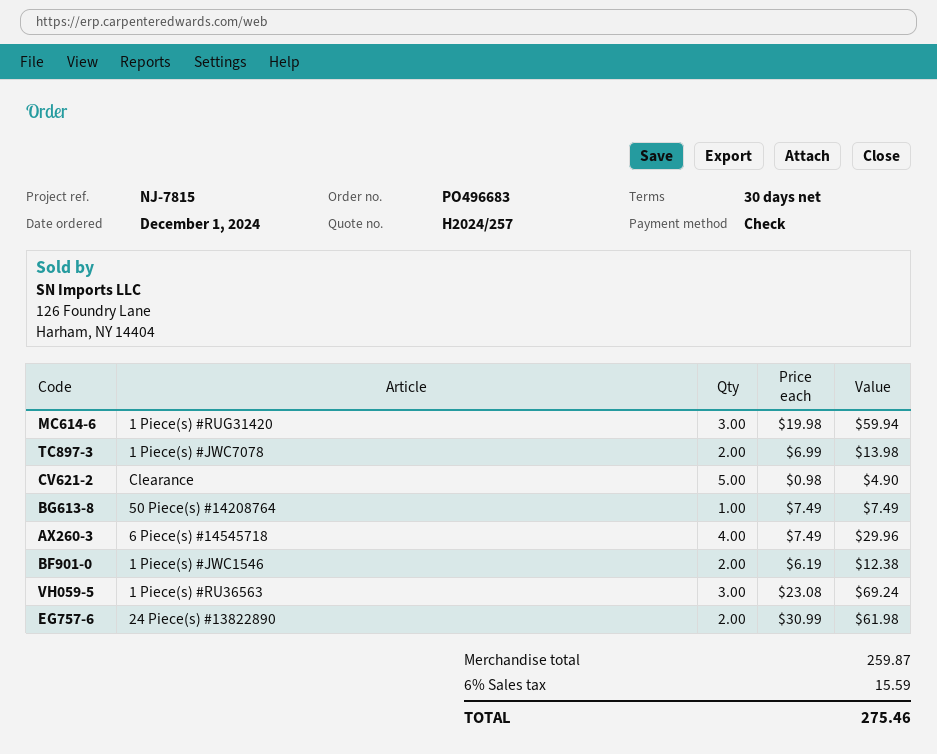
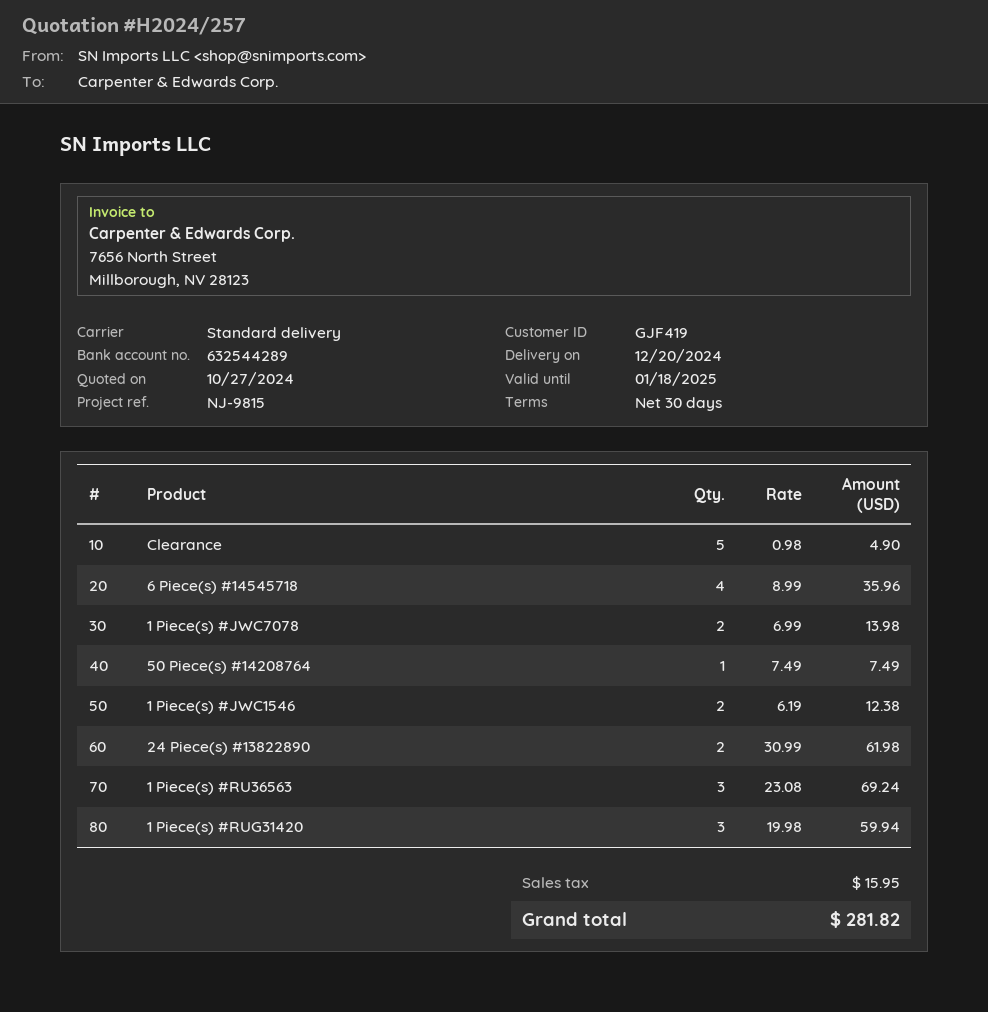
reference: NJ-7815 -> NJ-9815
6 Piece(s) #14545718: 4 x 7.49 = 29.96 -> 4 x 8.99 = 35.96
tax: 15.59 -> 15.95
total: 275.46 -> 281.82

